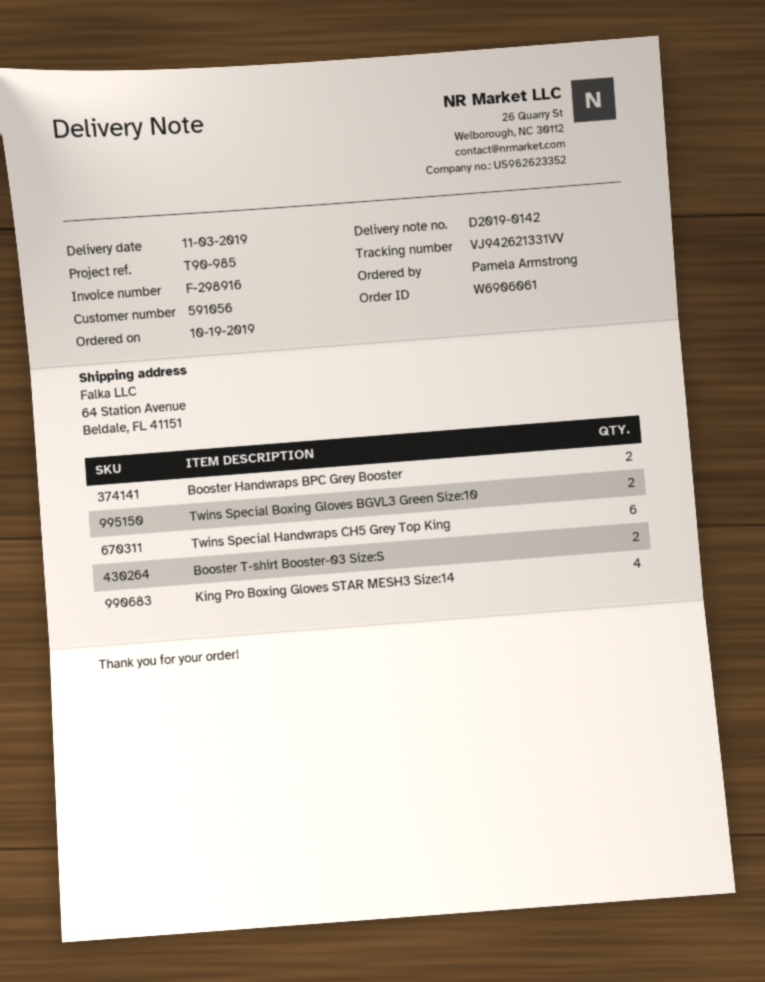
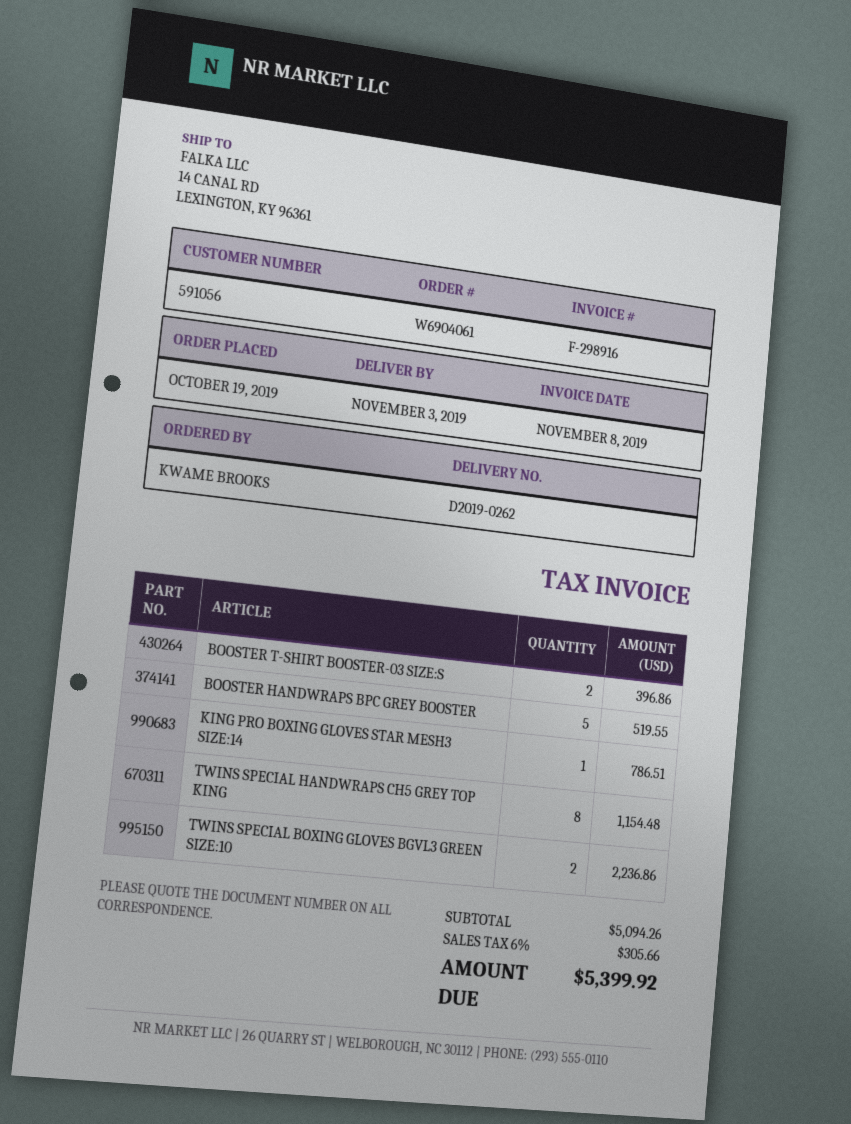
order number: W6906061 -> W6904061
delivery note number: D2019-0142 -> D2019-0262
ordered by: Pamela Armstrong -> KWAME BROOKS
ship to: 64 Station Avenue, Beldale, FL 41151 -> 14 CANAL RD, LEXINGTON, KY 96361
Booster Handwraps BPC Grey Booster: 2 -> 5
Twins Special Handwraps CH5 Grey Top King: 6 -> 8
King Pro Boxing Gloves STAR MESH3 Size:14: 4 -> 1

